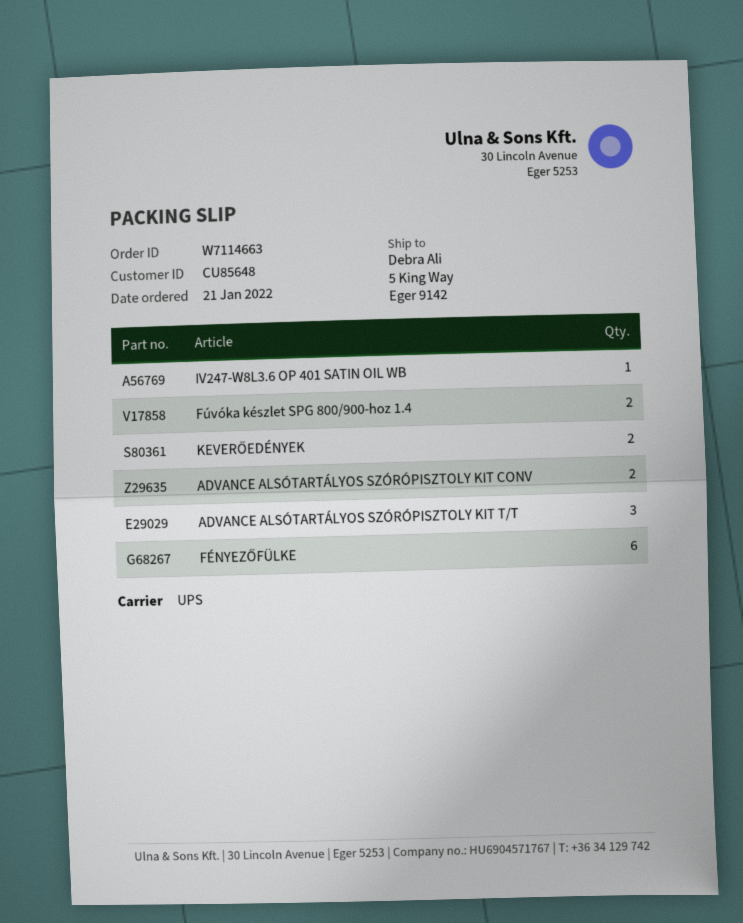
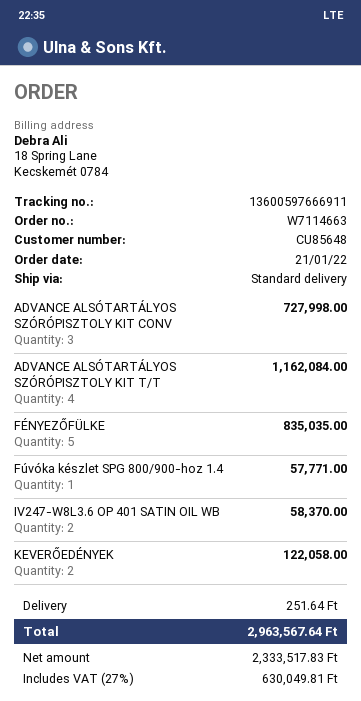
shipping method: UPS -> standard
IV247-W8L3.6 OP 401 SATIN OIL WB: 1 -> 2
Fúvóka készlet SPG 800/900-hoz 1.4: 2 -> 1
ADVANCE ALSÓTARTÁLYOS SZÓRÓPISZTOLY KIT CONV: 2 -> 3
ADVANCE ALSÓTARTÁLYOS SZÓRÓPISZTOLY KIT T/T: 3 -> 4
FÉNYEZŐFÜLKE: 6 -> 5

